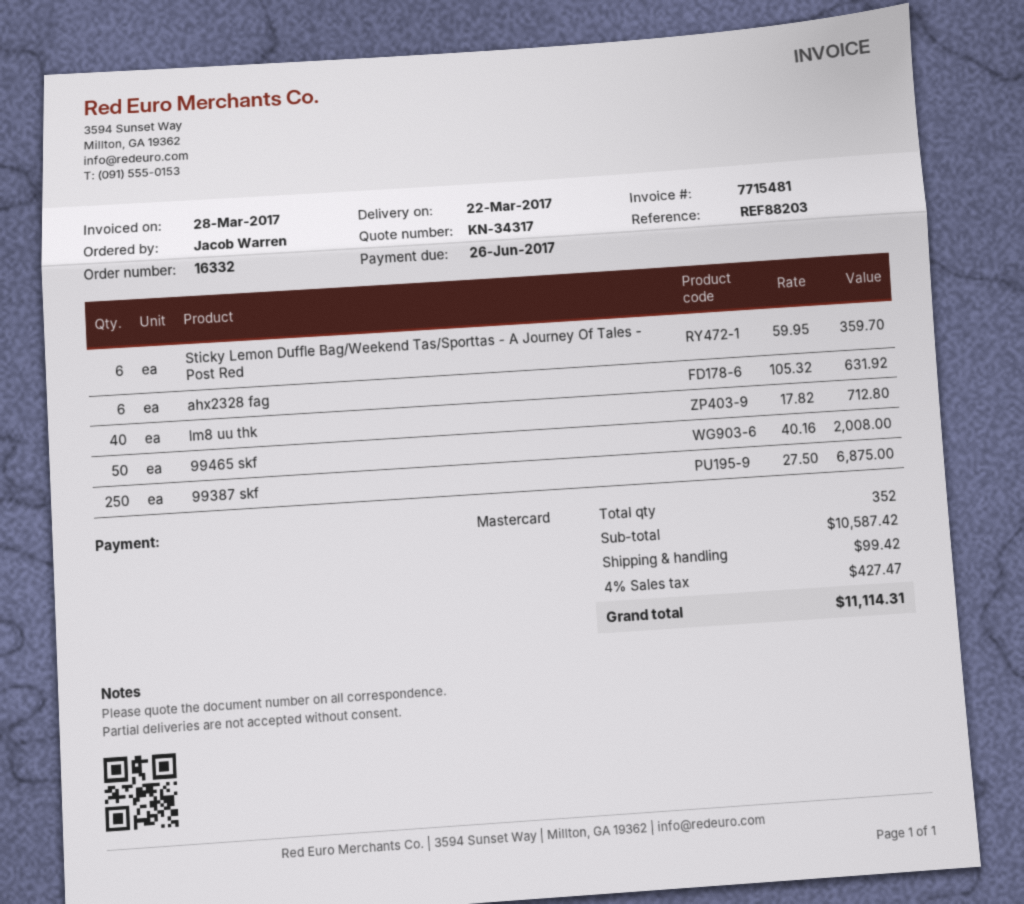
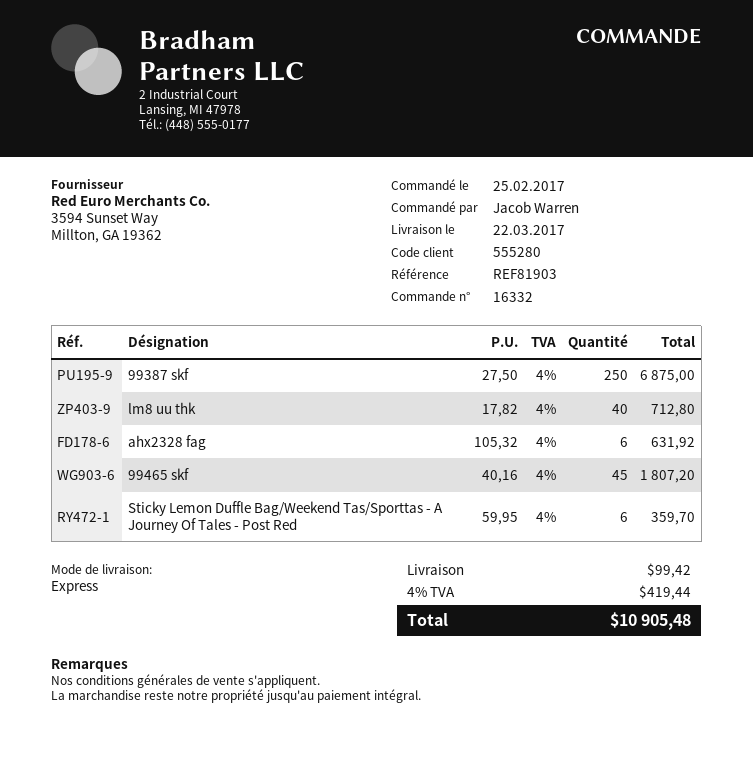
reference: REF88203 -> REF81903
99465 skf: 50 x 40.16 = 2008.00 -> 45 x 40.16 = 1807.20
tax: 4% = 427.47 -> 4% = 419.44
total: 11114.31 -> 10905.48

